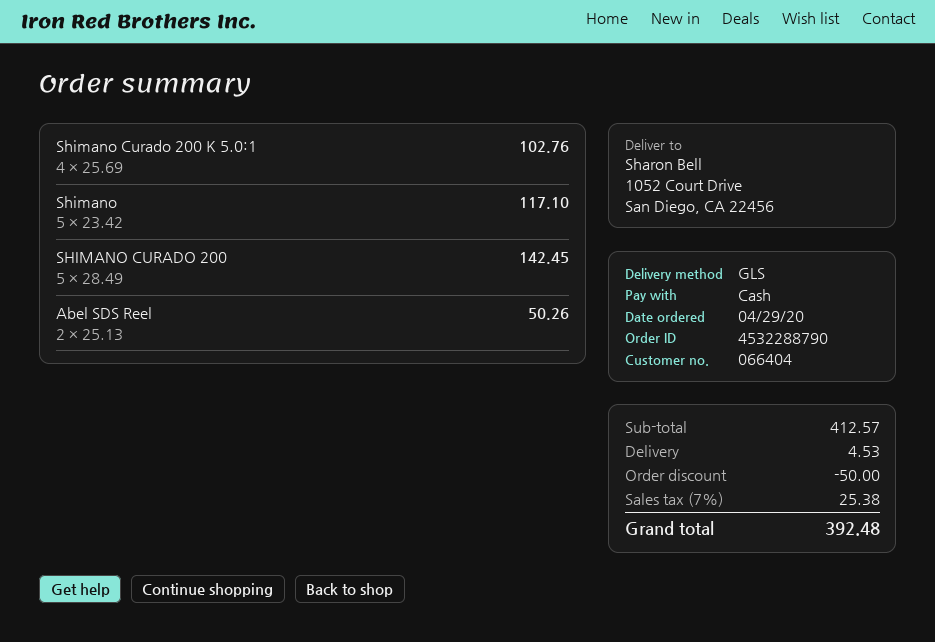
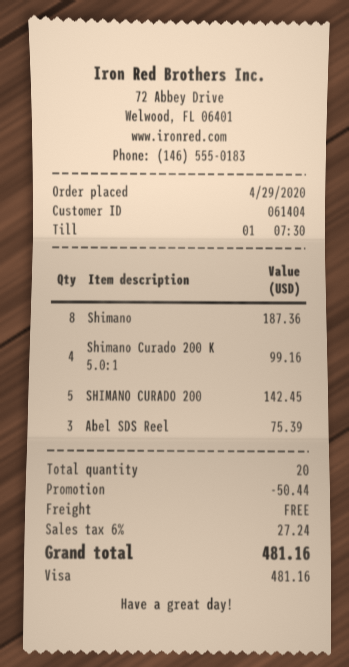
customer number: 066404 -> 061404
payment method: cash -> Visa
Shimano Curado 200 K 5.0:1: 4 for 102.76 -> 4 for 99.16
Shimano: 5 for 117.10 -> 8 for 187.36
Abel SDS Reel: 2 for 50.26 -> 3 for 75.39
discount: 50.00 -> 50.44
shipping: 4.53 -> 0.00
tax: 7% = 25.38 -> 6% = 27.24
total: 392.48 -> 481.16

